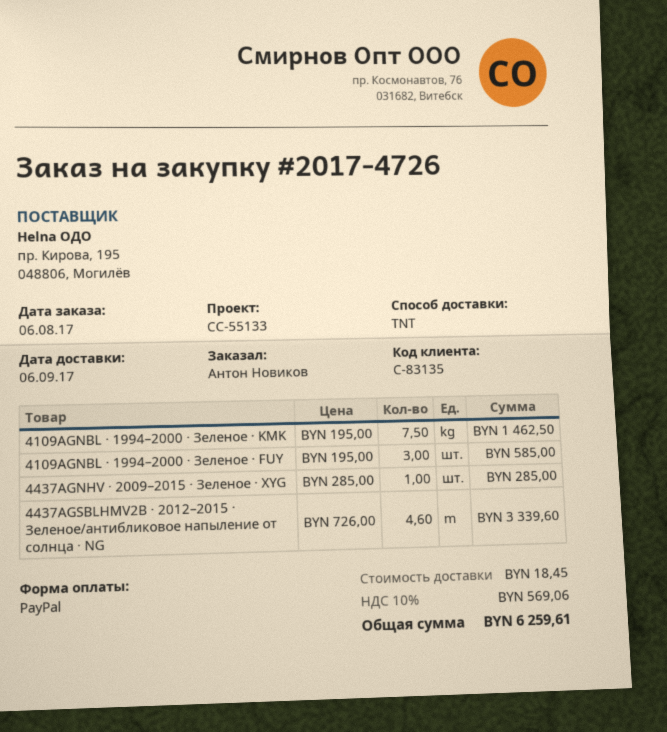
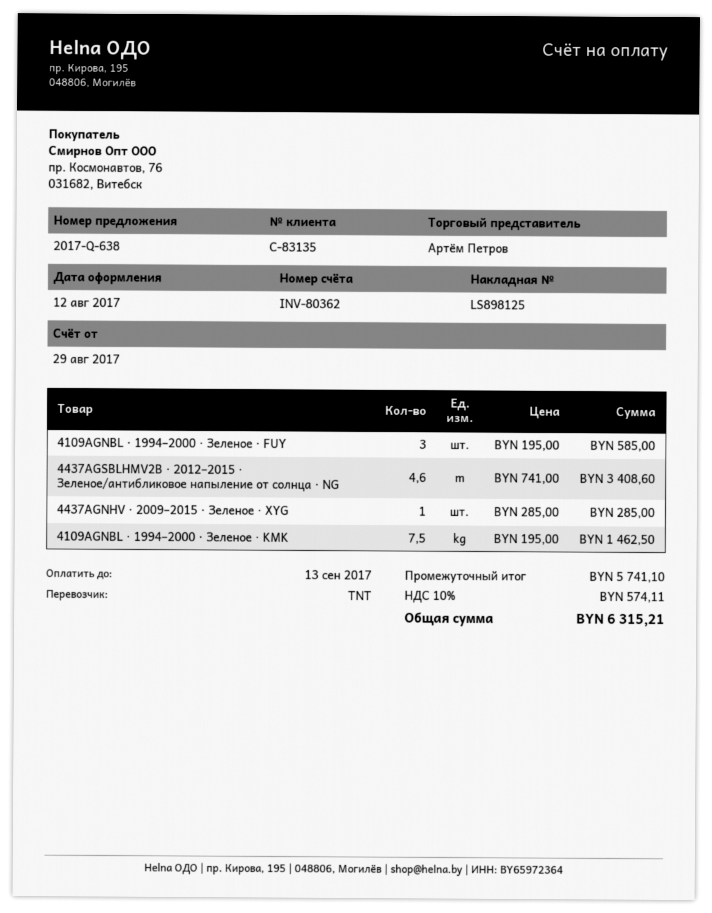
order date: 2017-08-06 -> 2017-08-12
4437AGSBLHMV2B · 2012–2015 · Зеленое/антибликовое напыление от солнца · NG: 4.6 x 726.00 = 3339.60 -> 4.6 x 741.00 = 3408.60
shipping: 18.45 -> none
tax: 10% = 569.06 -> 10% = 574.11
total: 6259.61 -> 6315.21

